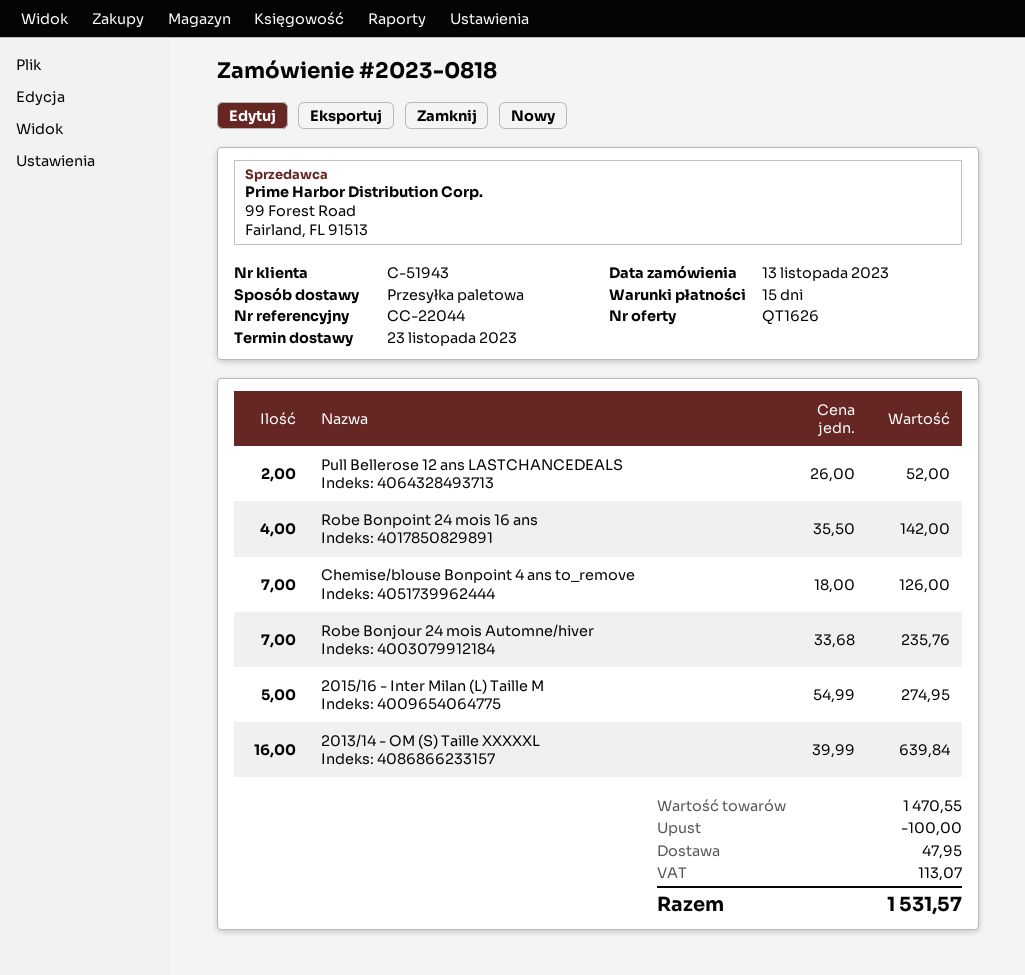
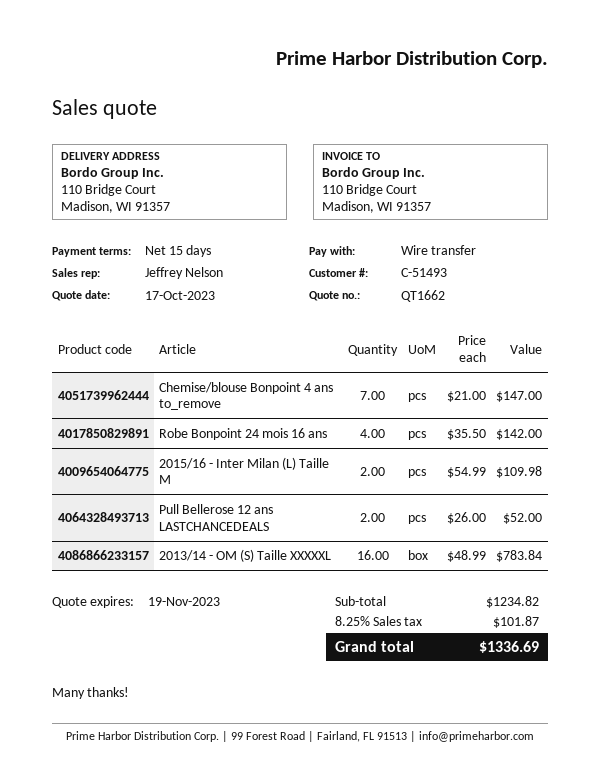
quote number: QT1626 -> QT1662
customer number: C-51943 -> C-51493
Chemise/blouse Bonpoint 4 ans to_remove: 7 x 18.00 = 126.00 -> 7 x 21.00 = 147.00
Robe Bonjour 24 mois Automne/hiver: 7 x 33.68 = 235.76 -> none
2015/16 - Inter Milan (L) Taille M: 5 x 54.99 = 274.95 -> 2 x 54.99 = 109.98
2013/14 - OM (S) Taille XXXXXL: 16 x 39.99 = 639.84 -> 16 x 48.99 = 783.84
subtotal: 1470.55 -> 1234.82
discount: 100.00 -> none
shipping: 47.95 -> none
tax: 113.07 -> 101.87
total: 1531.57 -> 1336.69

